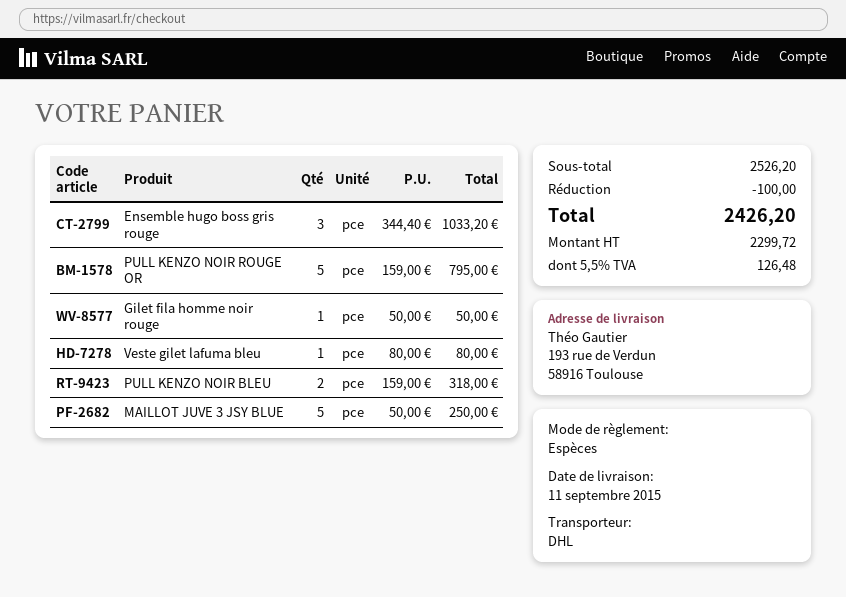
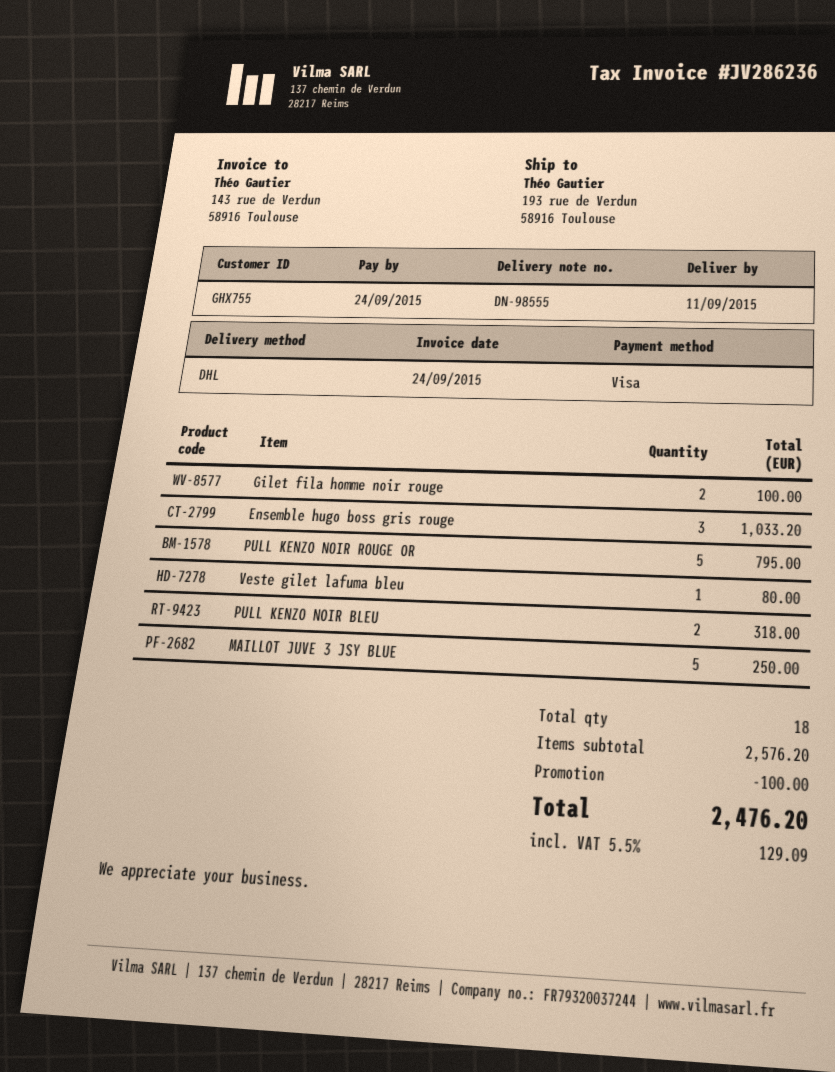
payment method: cash -> Visa
Gilet fila homme noir rouge: 1 for 50.00 -> 2 for 100.00
subtotal: 2526.20 -> 2576.20
tax: 5.5% = 126.48 -> 5.5% = 129.09
total: 2426.20 -> 2476.20

